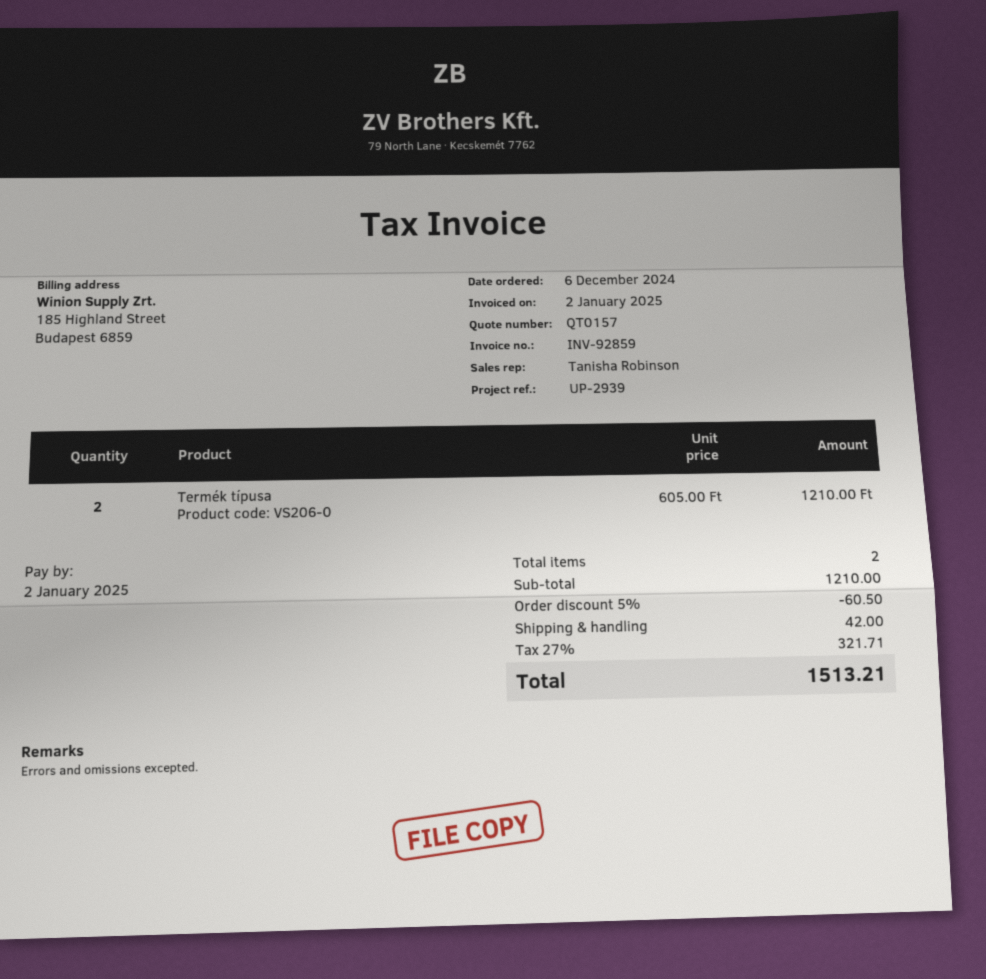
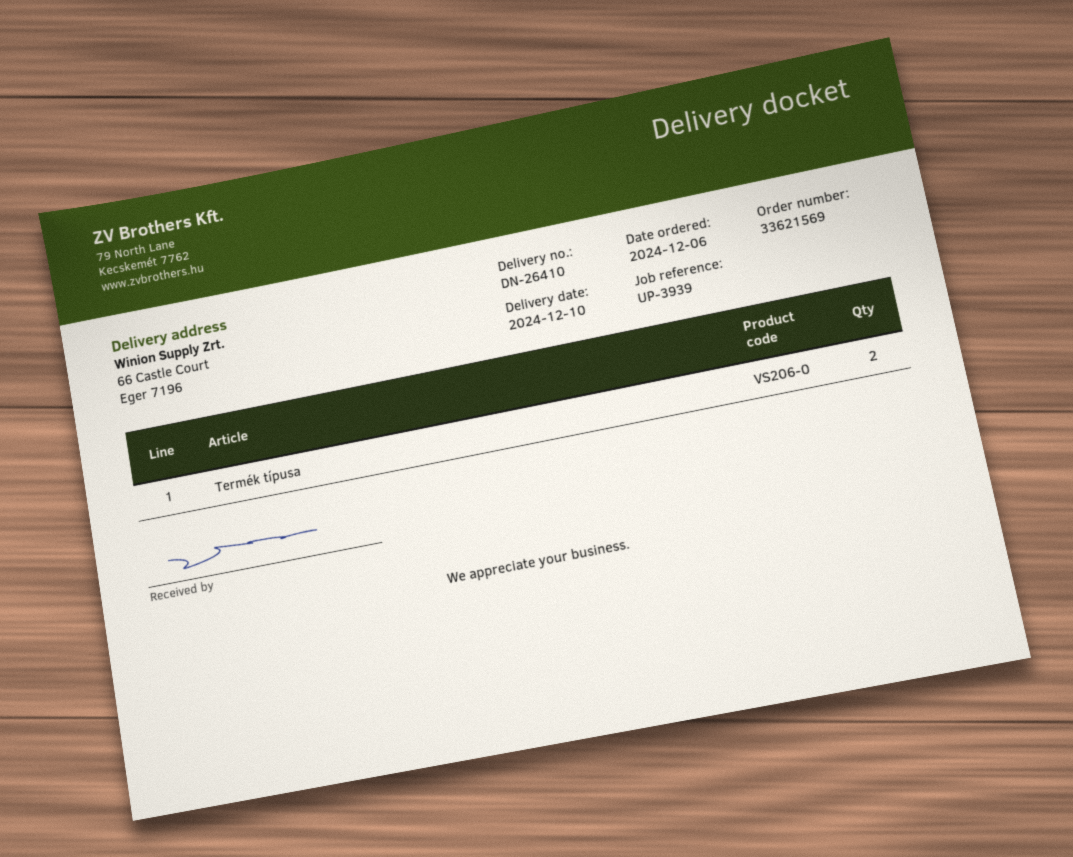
reference: UP-2939 -> UP-3939

